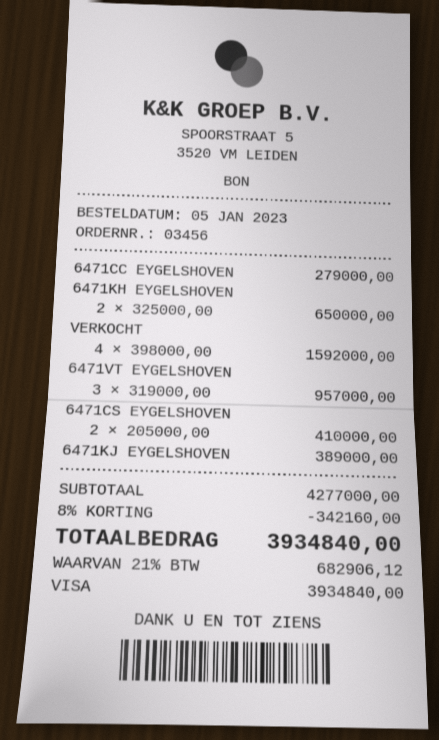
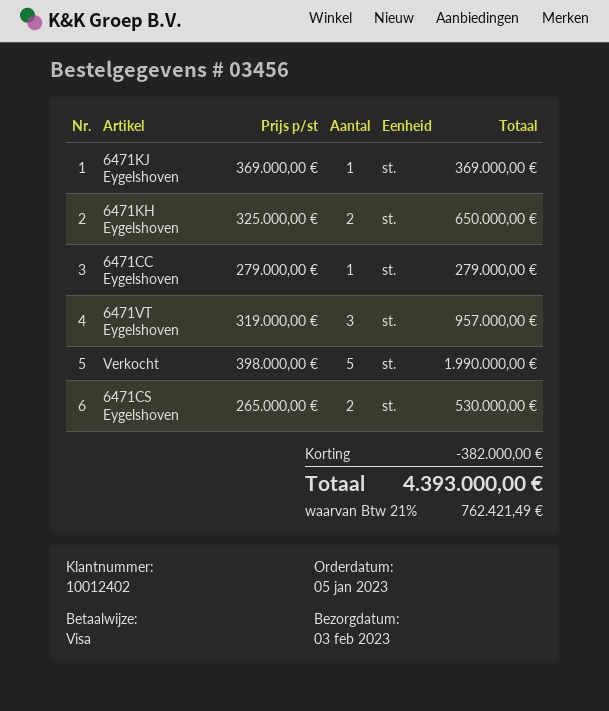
VERKOCHT: 4 x 398000.00 = 1592000.00 -> 5 x 398000.00 = 1990000.00
6471CS EYGELSHOVEN: 2 x 205000.00 = 410000.00 -> 2 x 265000.00 = 530000.00
6471KJ EYGELSHOVEN: 1 x 389000.00 = 389000.00 -> 1 x 369000.00 = 369000.00
discount: 342160.00 -> 382000.00
tax: 21% = 682906.12 -> 21% = 762421.49
total: 3934840.00 -> 4393000.00

